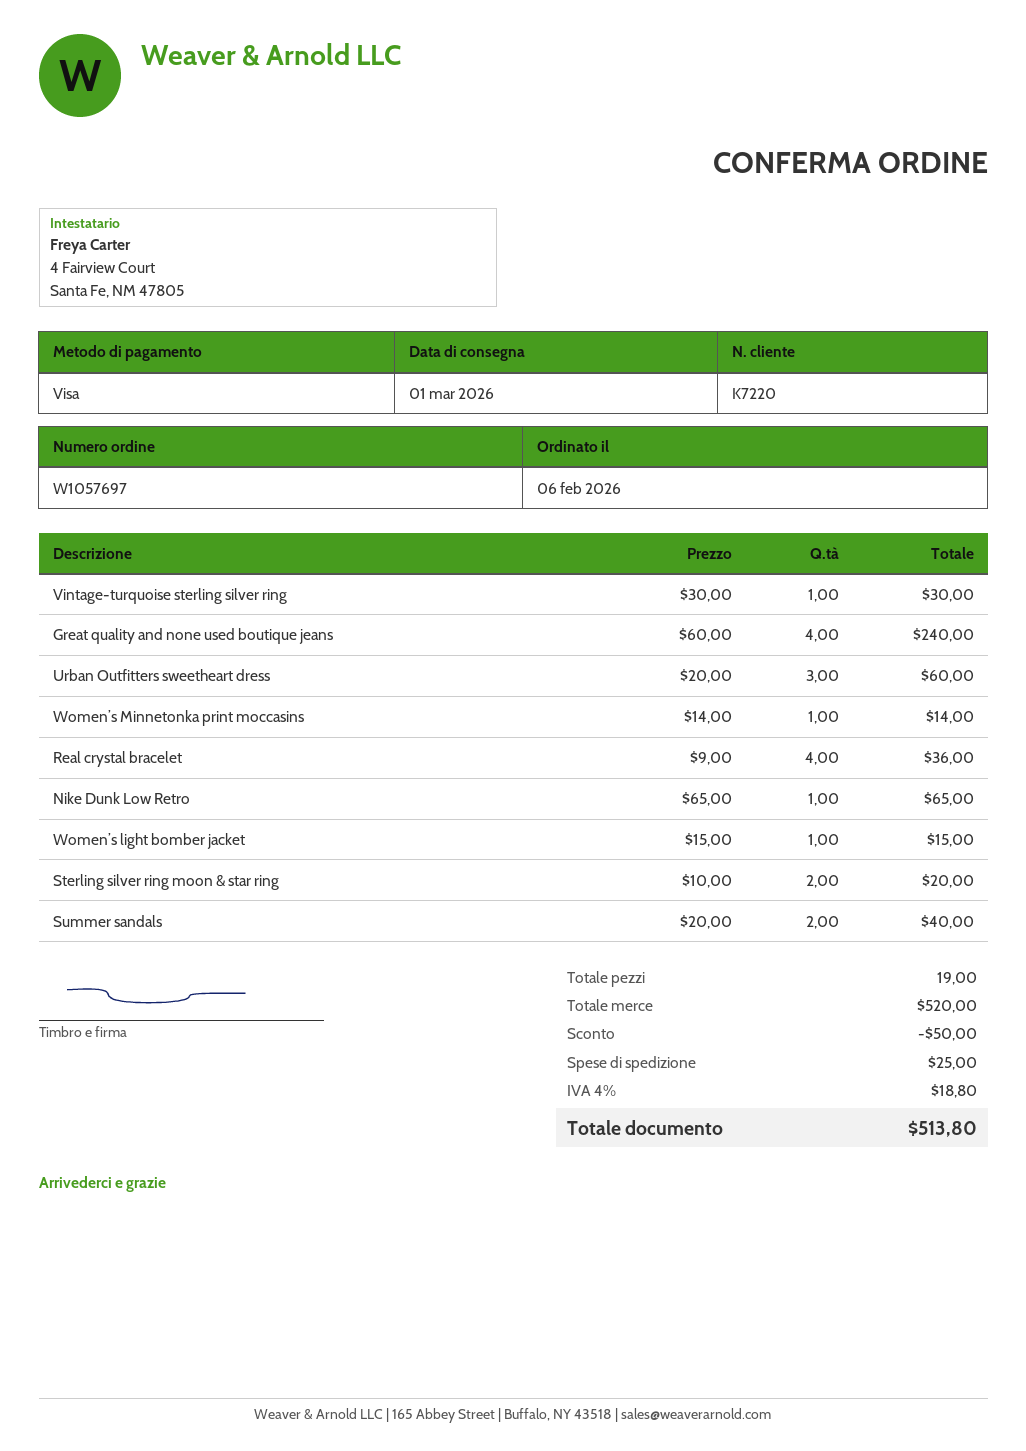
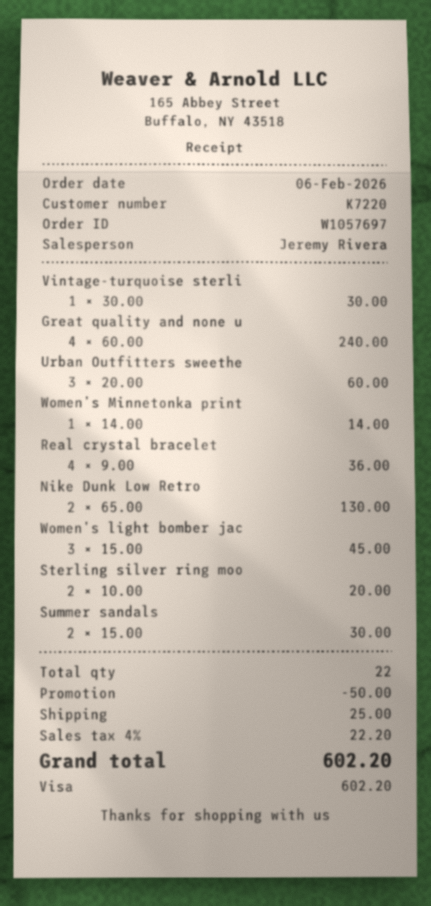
Nike Dunk Low Retro: 1 x 65.00 = 65.00 -> 2 x 65.00 = 130.00
Women’s light bomber jacket: 1 x 15.00 = 15.00 -> 3 x 15.00 = 45.00
Summer sandals: 2 x 20.00 = 40.00 -> 2 x 15.00 = 30.00
total quantity: 19 -> 22
tax: 4% = 18.80 -> 4% = 22.20
total: 513.80 -> 602.20

